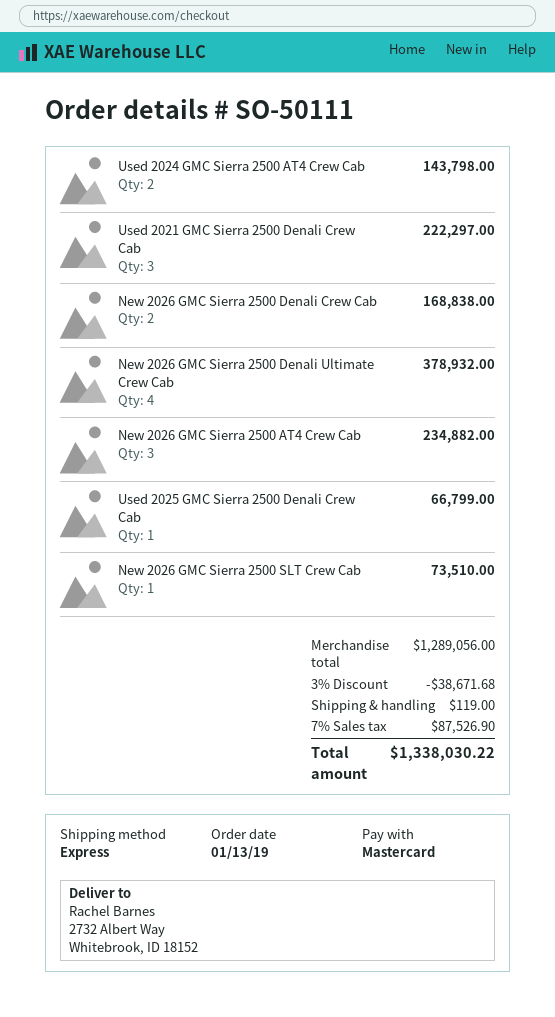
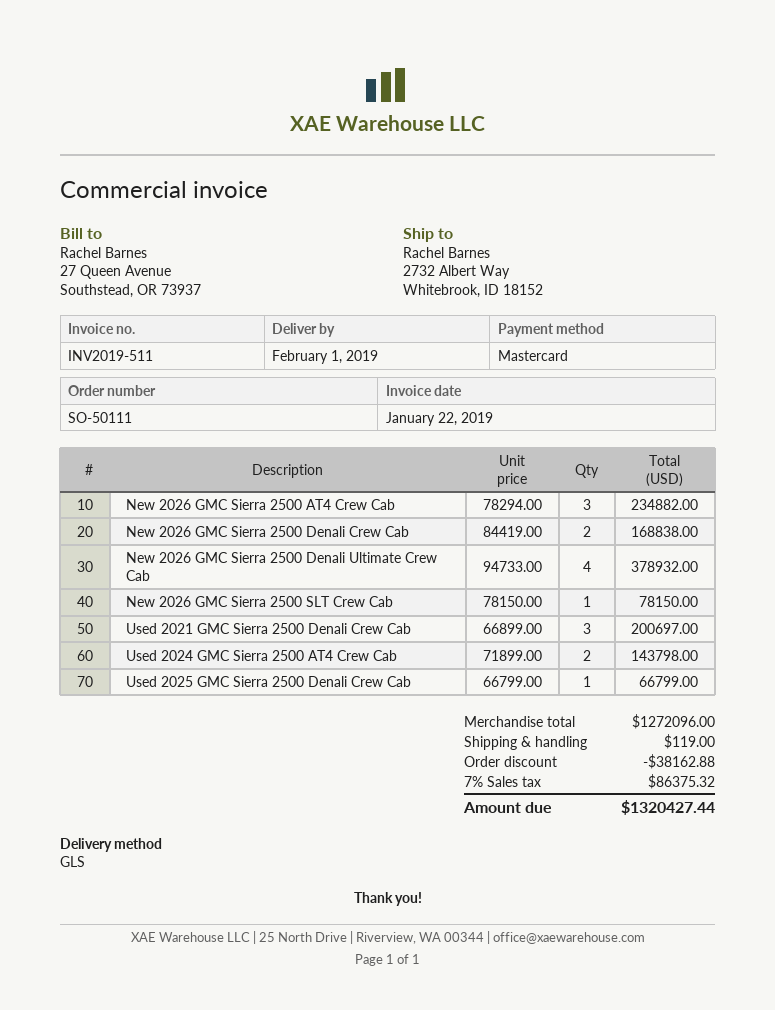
shipping method: express -> GLS
Used 2021 GMC Sierra 2500 Denali Crew Cab: 3 for 222297.00 -> 3 for 200697.00
New 2026 GMC Sierra 2500 SLT Crew Cab: 1 for 73510.00 -> 1 for 78150.00
subtotal: 1289056.00 -> 1272096.00
discount: 38671.68 -> 38162.88
tax: 7% = 87526.90 -> 7% = 86375.32
total: 1338030.22 -> 1320427.44

